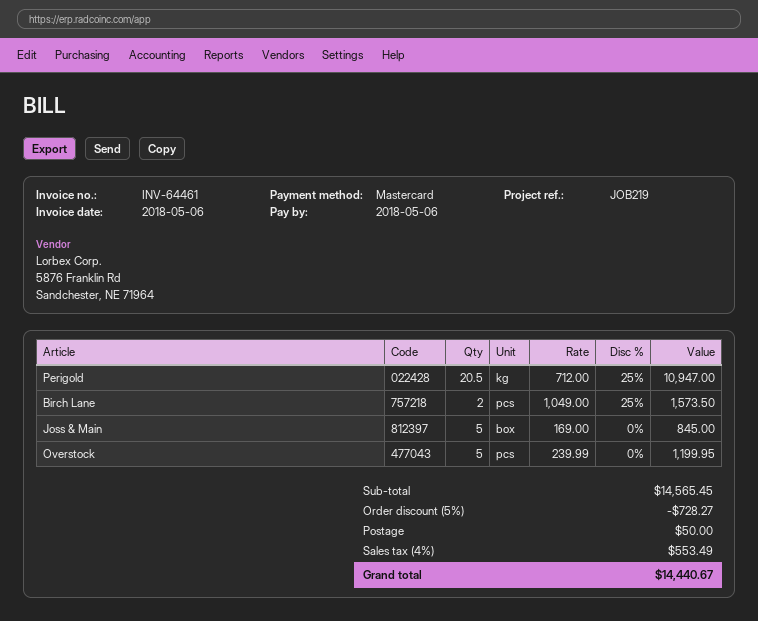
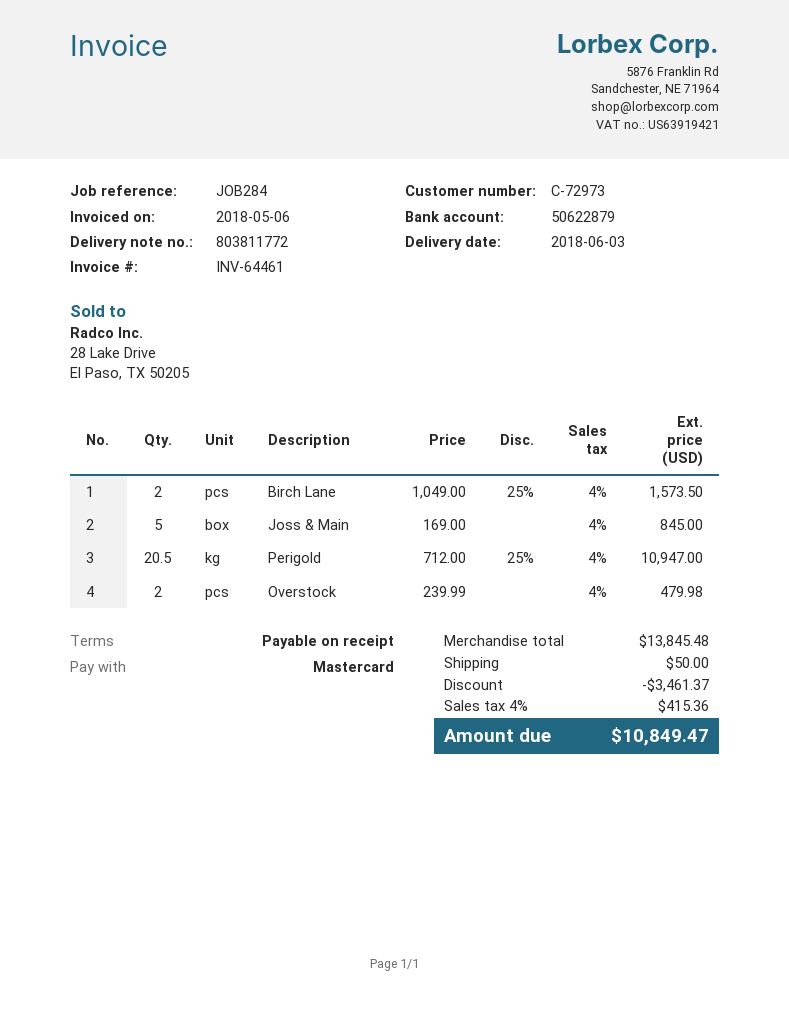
reference: JOB219 -> JOB284
Overstock: 5 x 239.99 = 1199.95 -> 2 x 239.99 = 479.98
subtotal: 14565.45 -> 13845.48
discount: 728.27 -> 3461.37
tax: 4% = 553.49 -> 4% = 415.36
total: 14440.67 -> 10849.47

